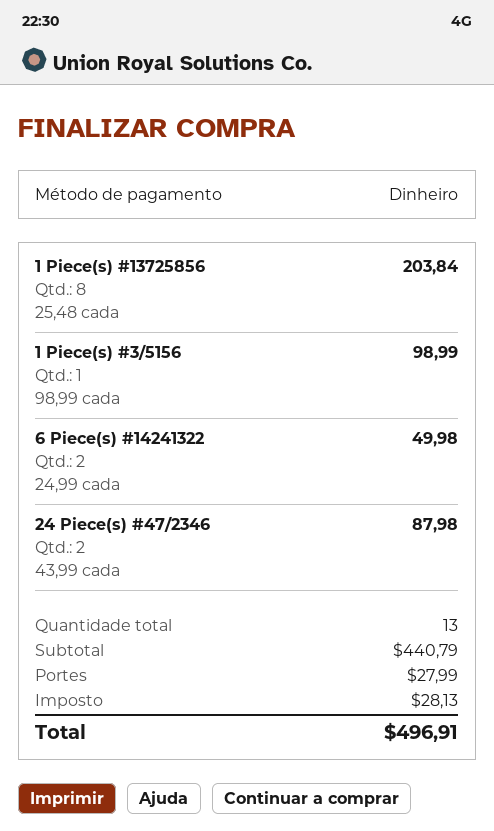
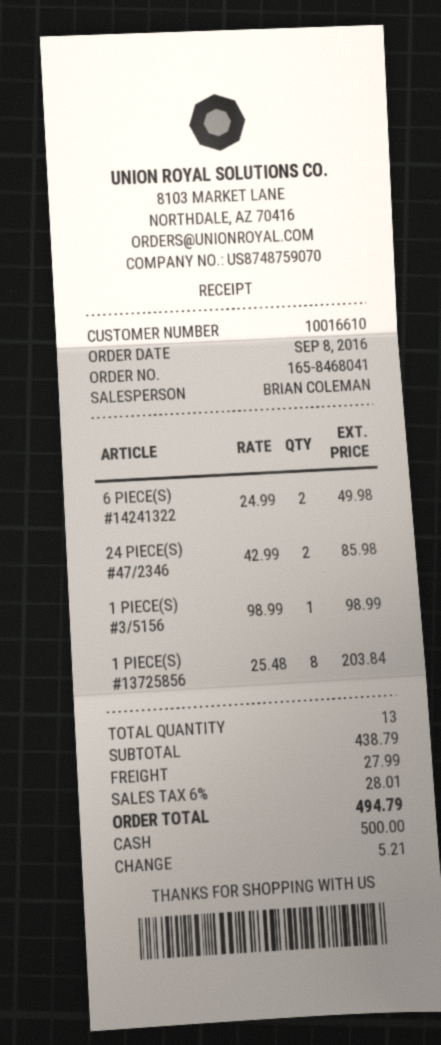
24 Piece(s) #47/2346: 2 x 43.99 = 87.98 -> 2 x 42.99 = 85.98
subtotal: 440.79 -> 438.79
tax: 28.13 -> 28.01
total: 496.91 -> 494.79

